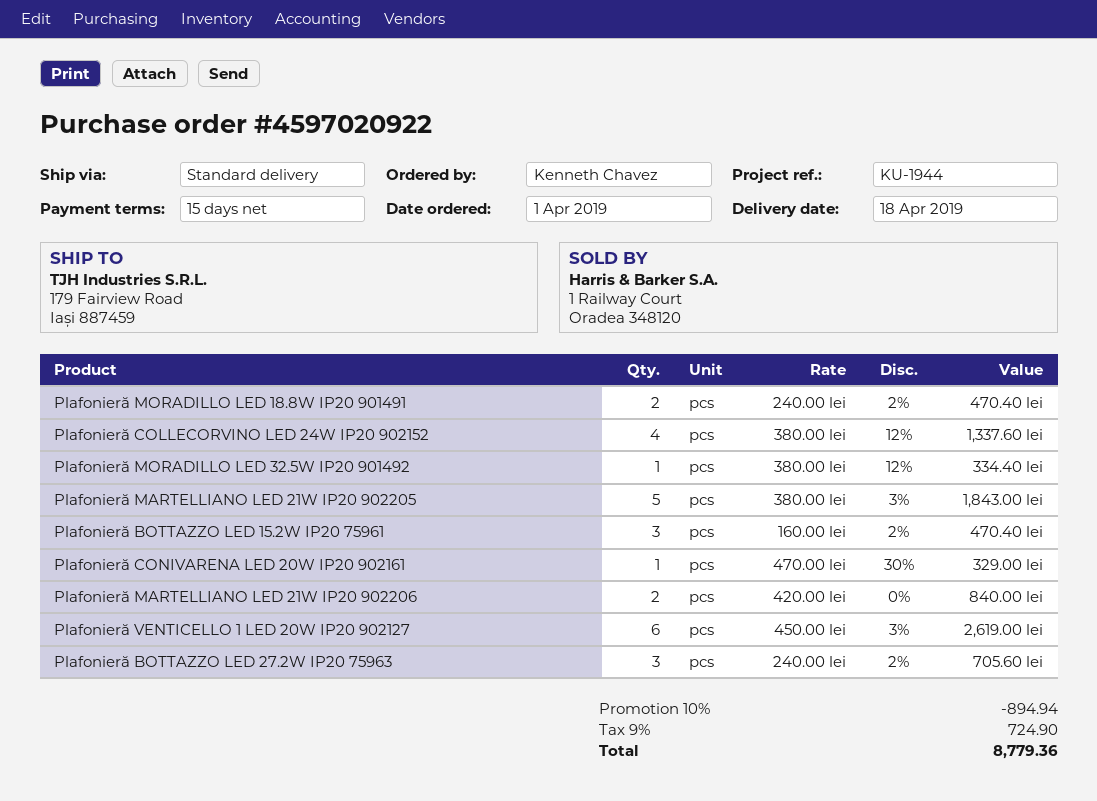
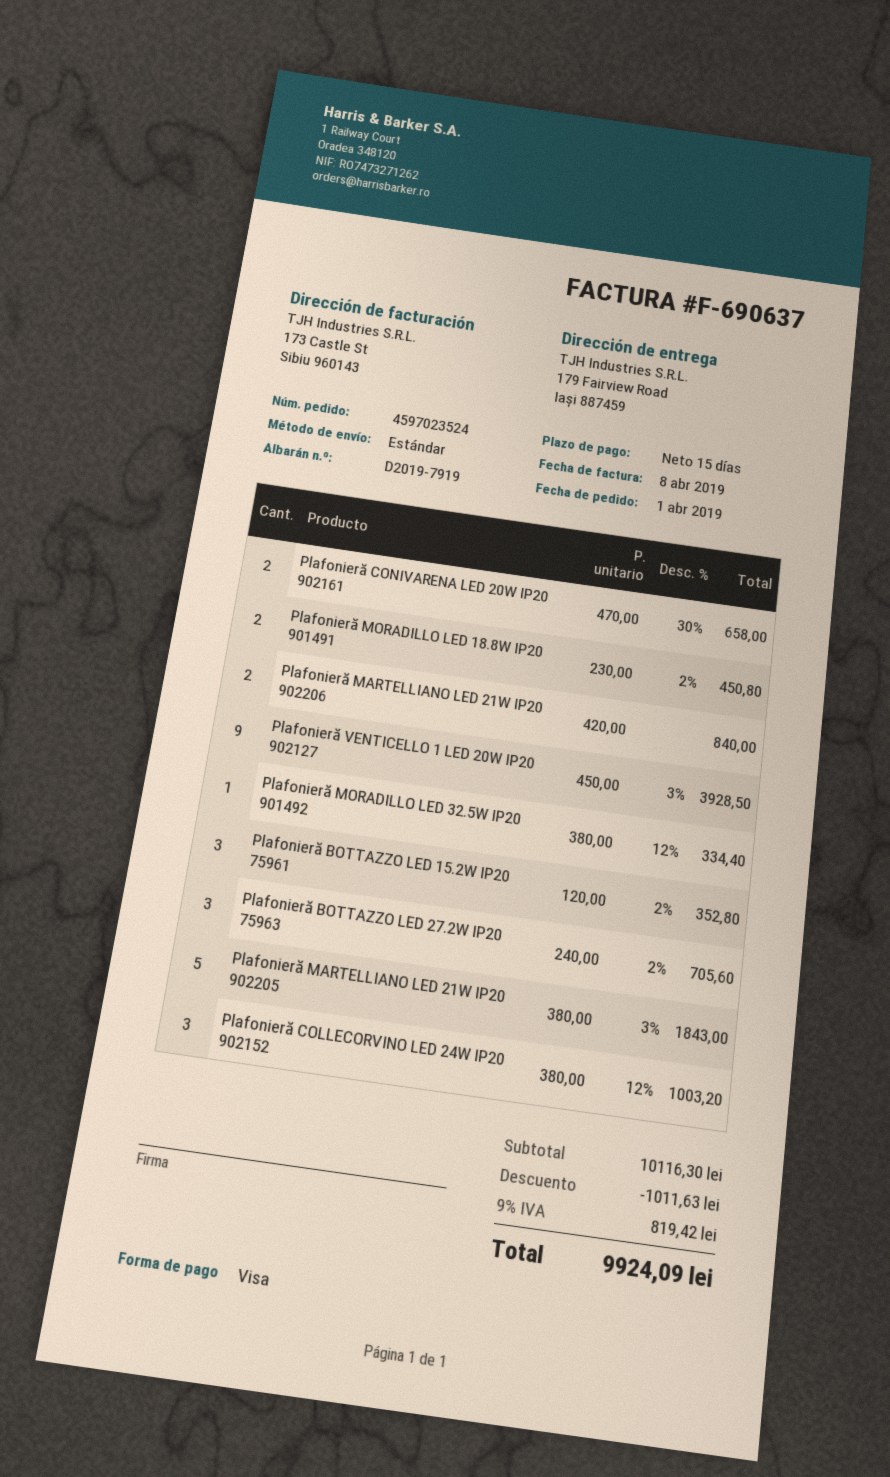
order number: 4597020922 -> 4597023524
Plafonieră MORADILLO LED 18.8W IP20 901491: 2 x 240.00 - 2% = 470.40 -> 2 x 230.00 - 2% = 450.80
Plafonieră COLLECORVINO LED 24W IP20 902152: 4 x 380.00 - 12% = 1337.60 -> 3 x 380.00 - 12% = 1003.20
Plafonieră BOTTAZZO LED 15.2W IP20 75961: 3 x 160.00 - 2% = 470.40 -> 3 x 120.00 - 2% = 352.80
Plafonieră CONIVARENA LED 20W IP20 902161: 1 x 470.00 - 30% = 329.00 -> 2 x 470.00 - 30% = 658.00
Plafonieră VENTICELLO 1 LED 20W IP20 902127: 6 x 450.00 - 3% = 2619.00 -> 9 x 450.00 - 3% = 3928.50
discount: 894.94 -> 1011.63
tax: 9% = 724.90 -> 9% = 819.42
total: 8779.36 -> 9924.09

